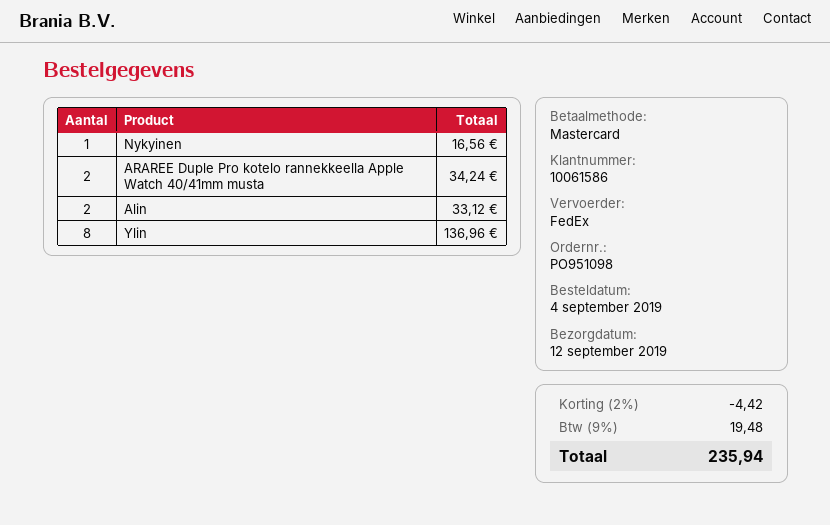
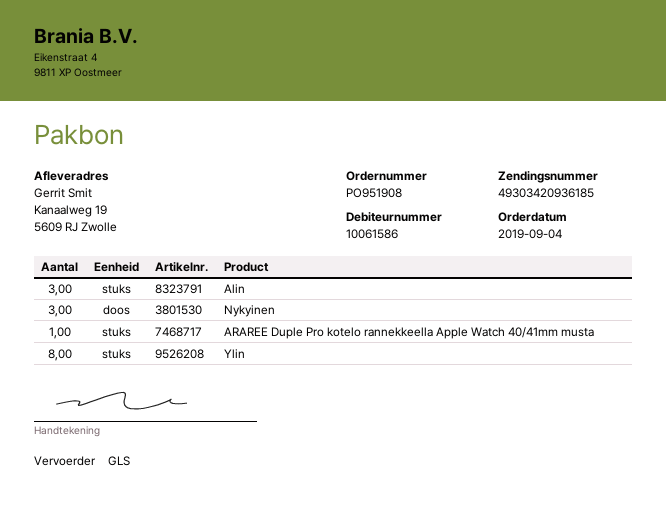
order number: PO951098 -> PO951908
shipping method: FedEx -> GLS
Nykyinen: 1 -> 3
ARAREE Duple Pro kotelo rannekkeella Apple Watch 40/41mm musta: 2 -> 1
Alin: 2 -> 3

